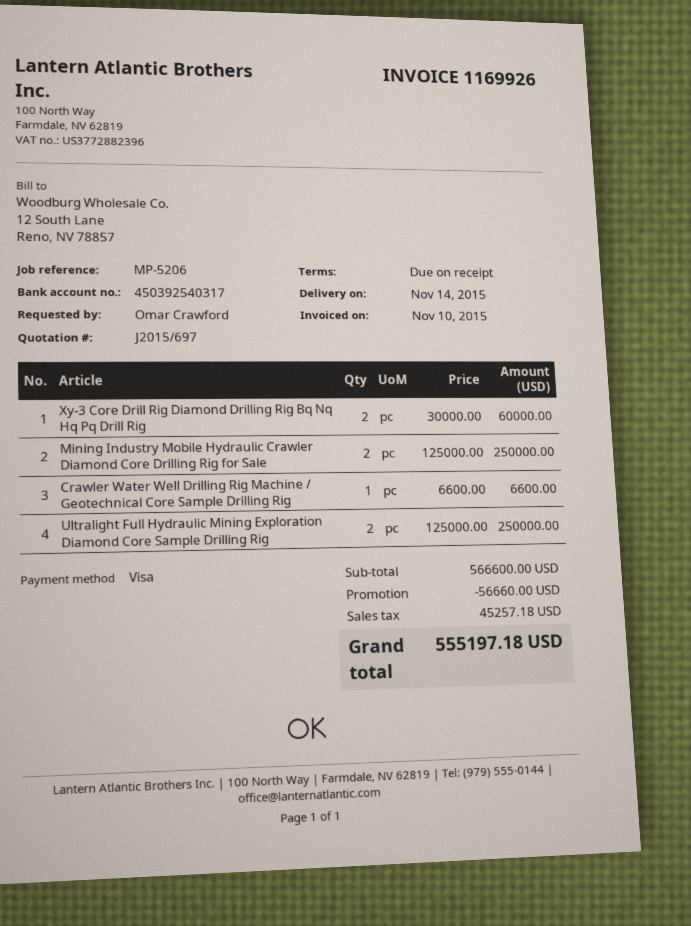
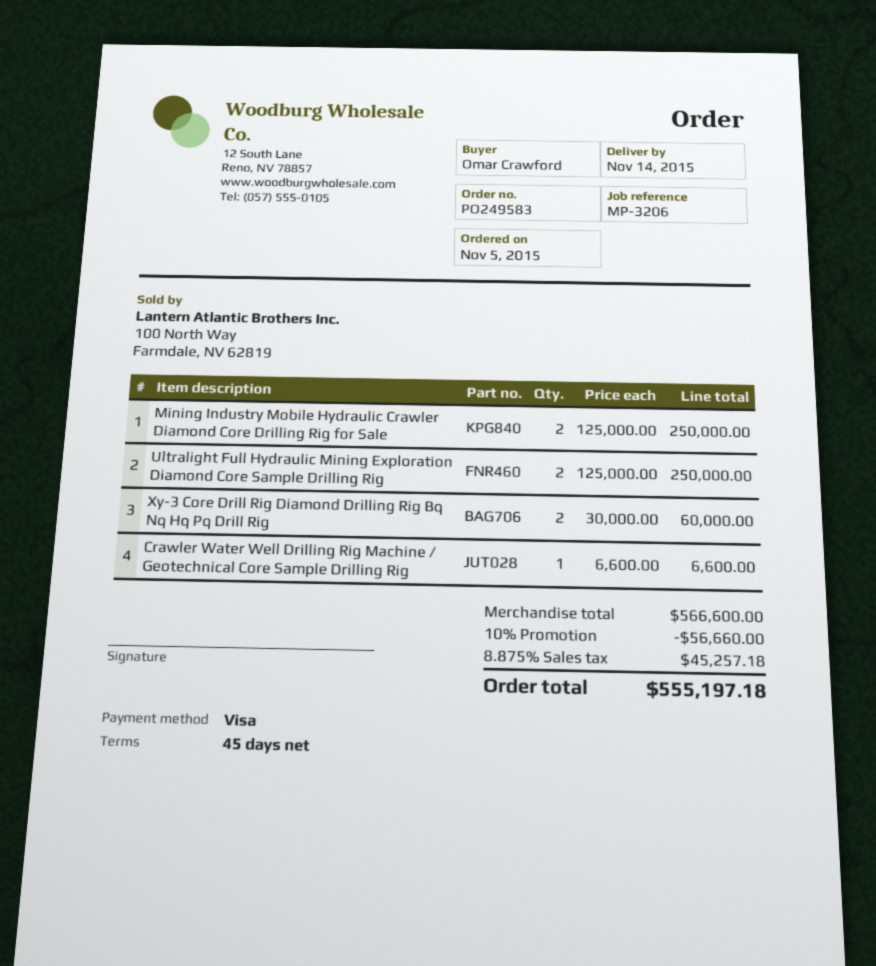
payment terms: on receipt -> 45 days
reference: MP-5206 -> MP-3206

